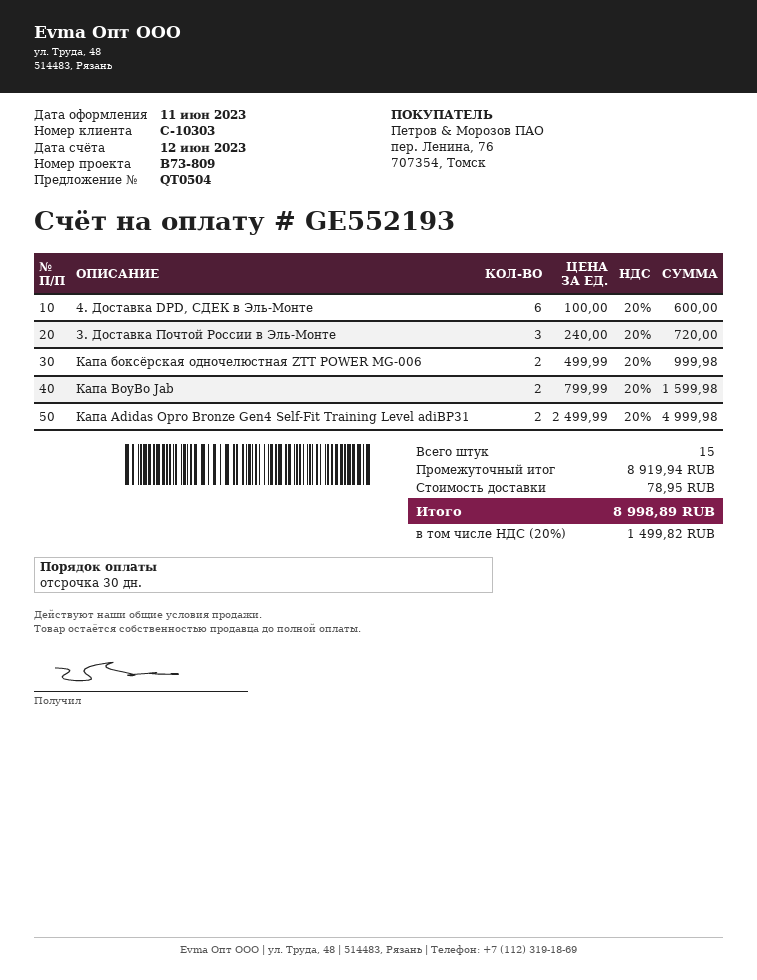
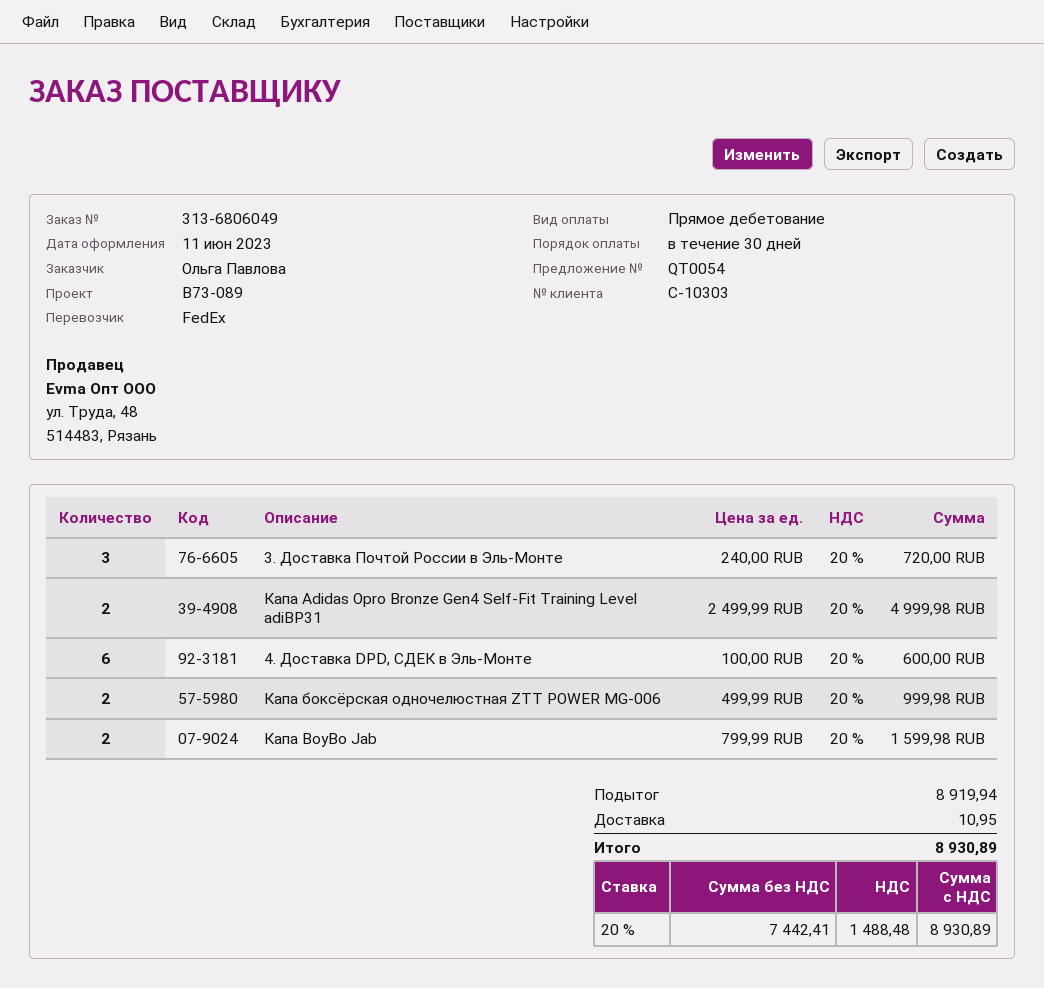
quote number: QT0504 -> QT0054
reference: B73-809 -> B73-089
shipping: 78.95 -> 10.95
tax: 20% = 1499.82 -> 20% = 1488.48
total: 8998.89 -> 8930.89

